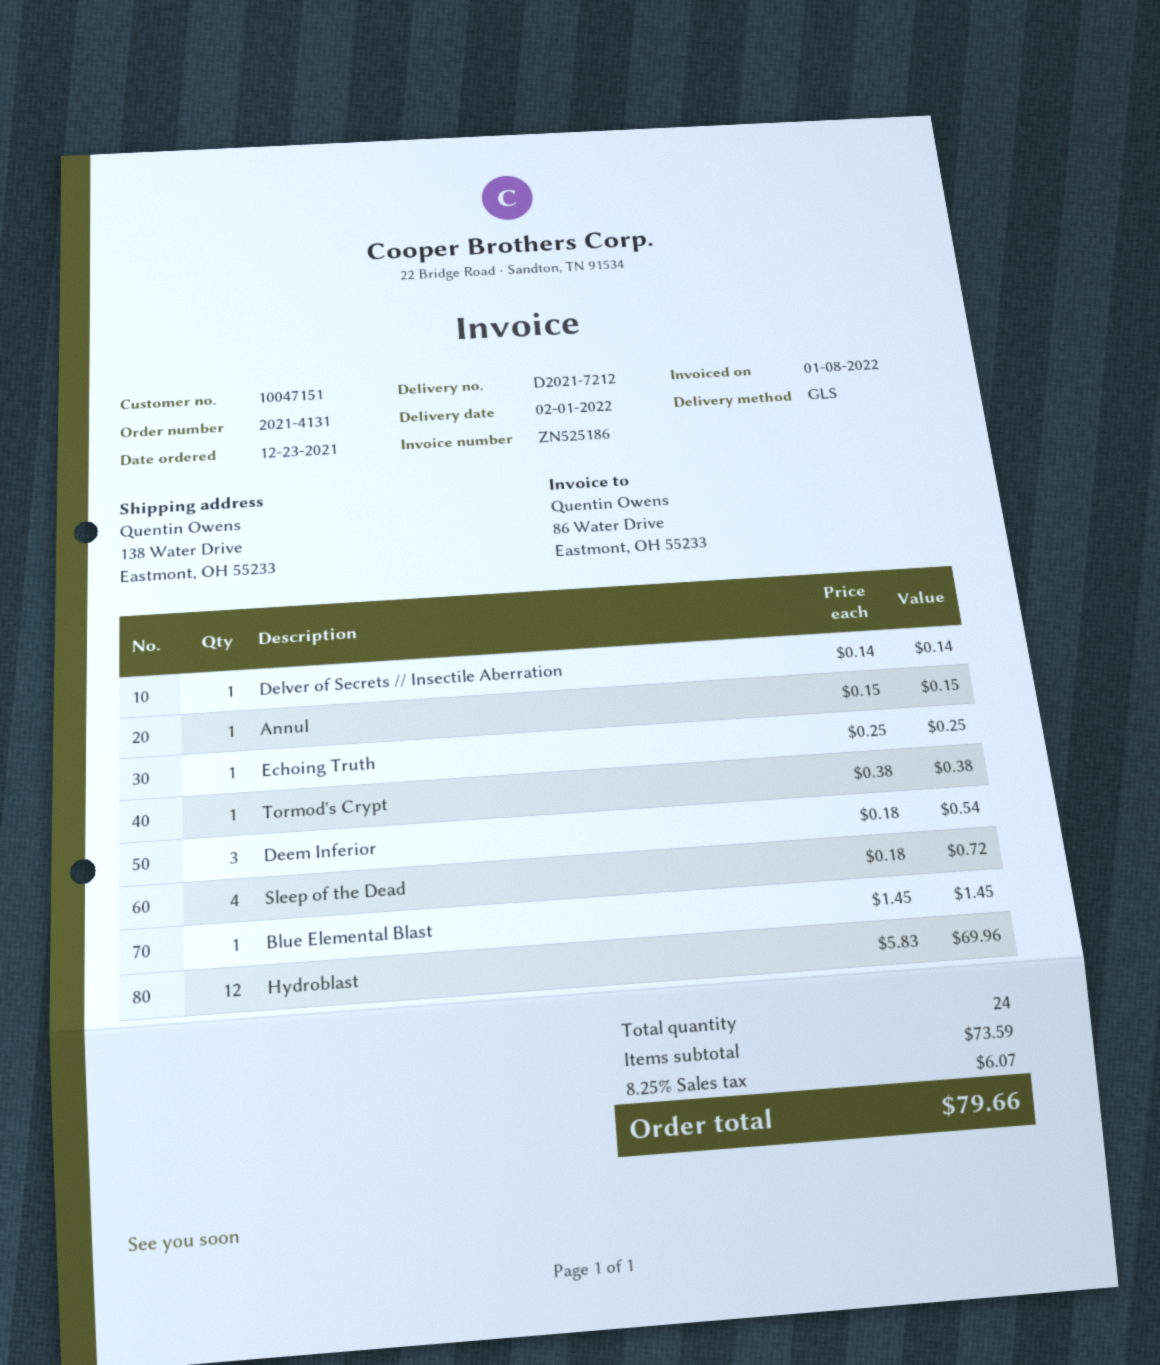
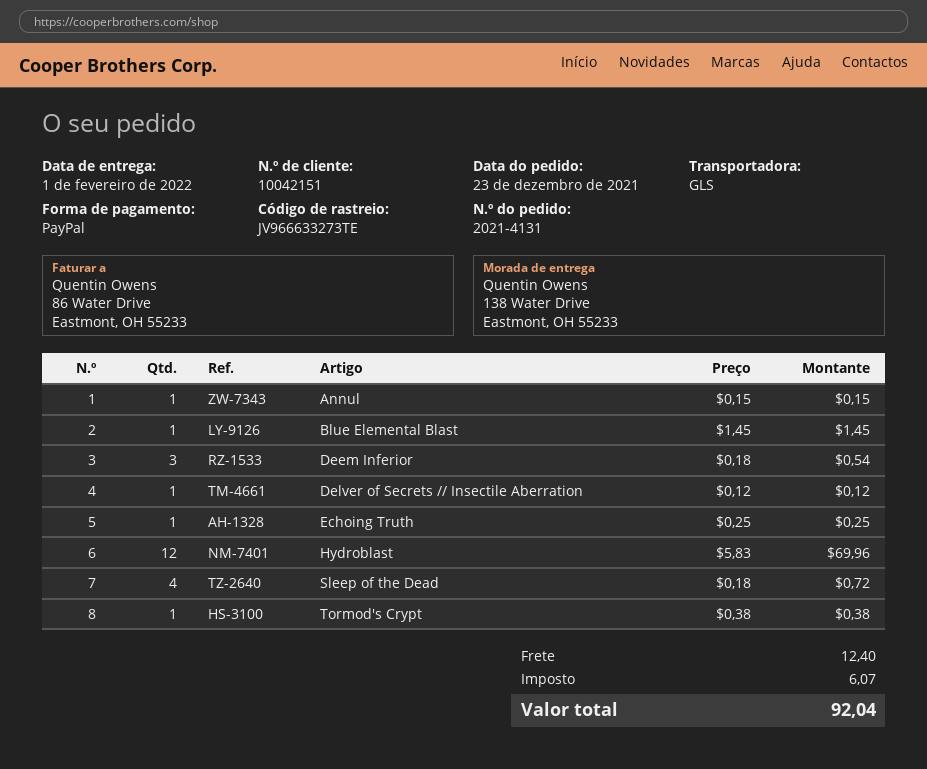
customer number: 10047151 -> 10042151
Delver of Secrets // Insectile Aberration: 1 x 0.14 = 0.14 -> 1 x 0.12 = 0.12
shipping: none -> 12.40
total: 79.66 -> 92.04

